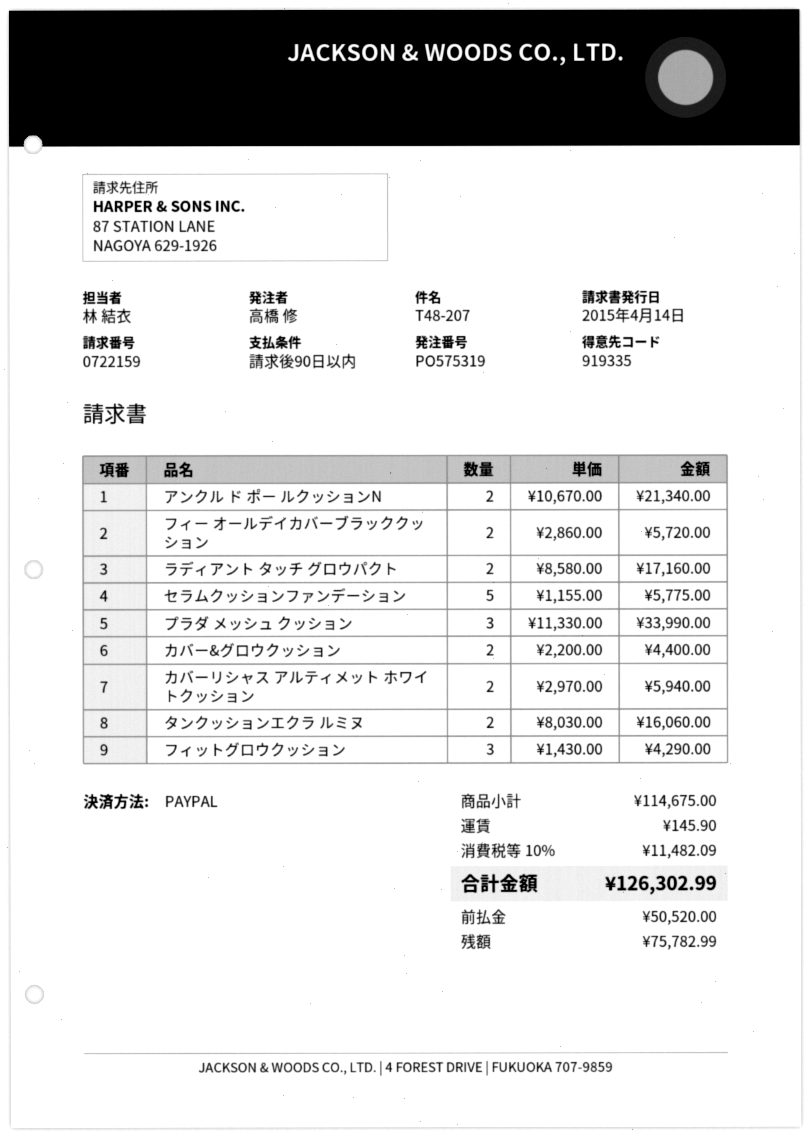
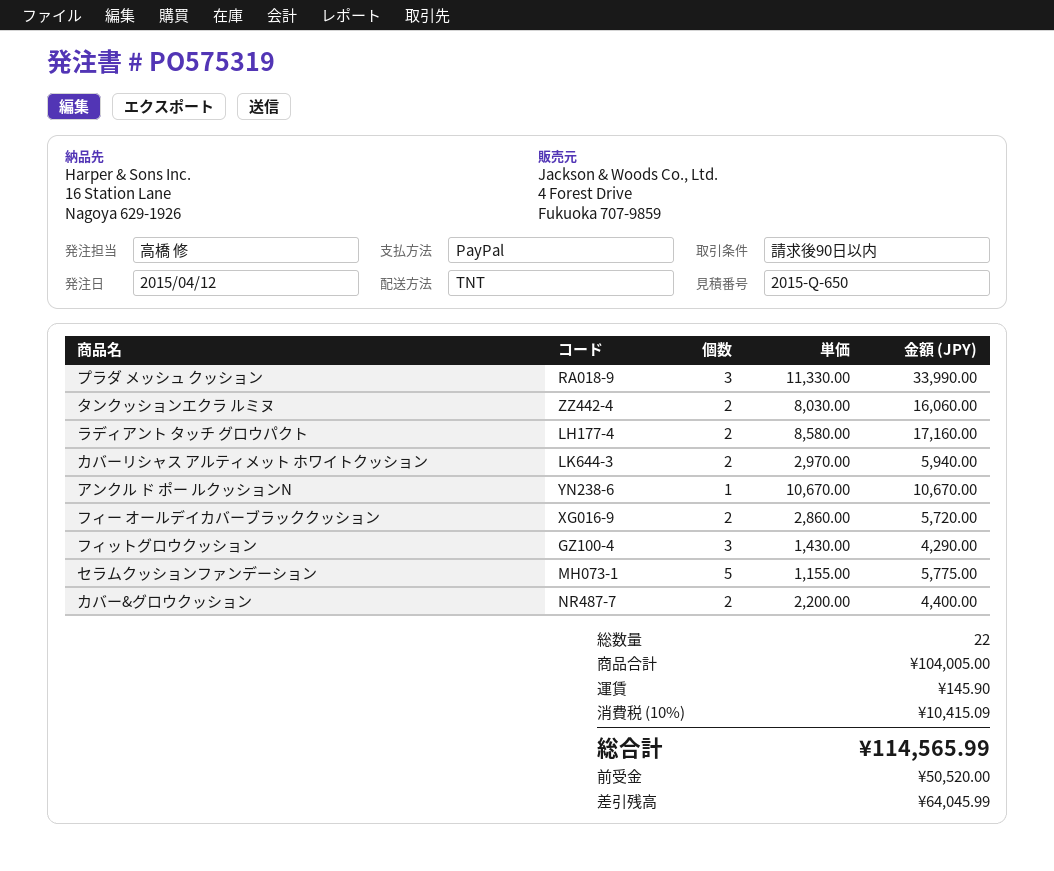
アンクル ド ポー ルクッションN: 2 x 10670.00 = 21340.00 -> 1 x 10670.00 = 10670.00
subtotal: 114675.00 -> 104005.00
tax: 10% = 11482.09 -> 10% = 10415.09
total: 126302.99 -> 114565.99
balance: 75782.99 -> 64045.99

